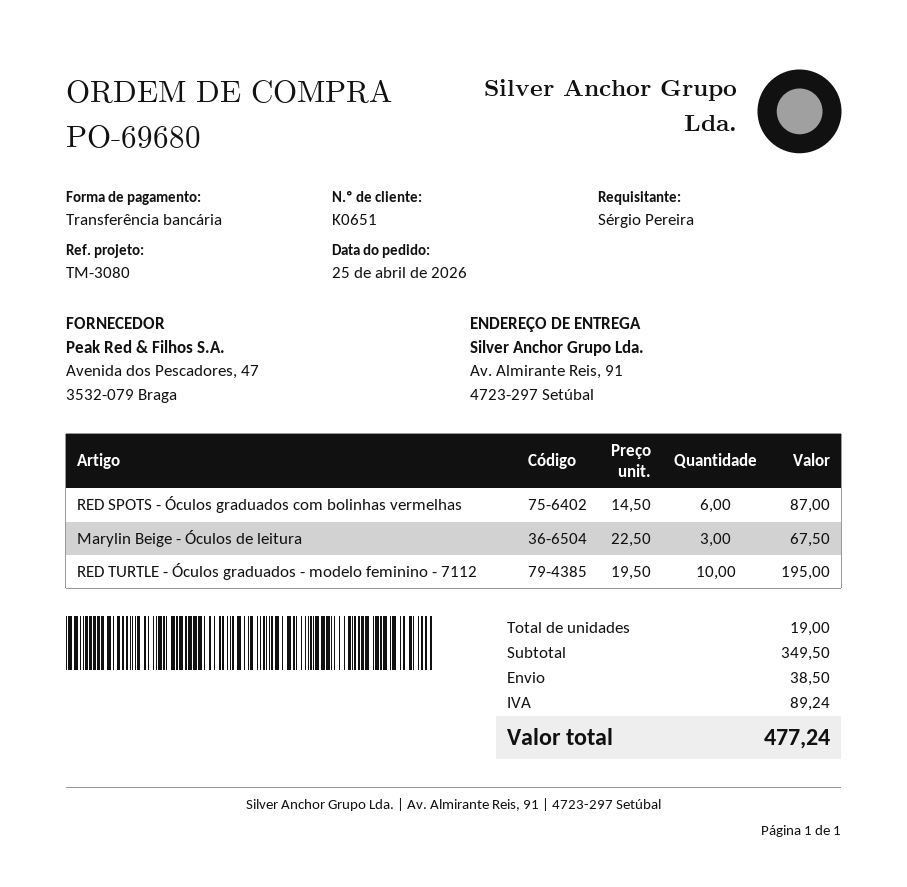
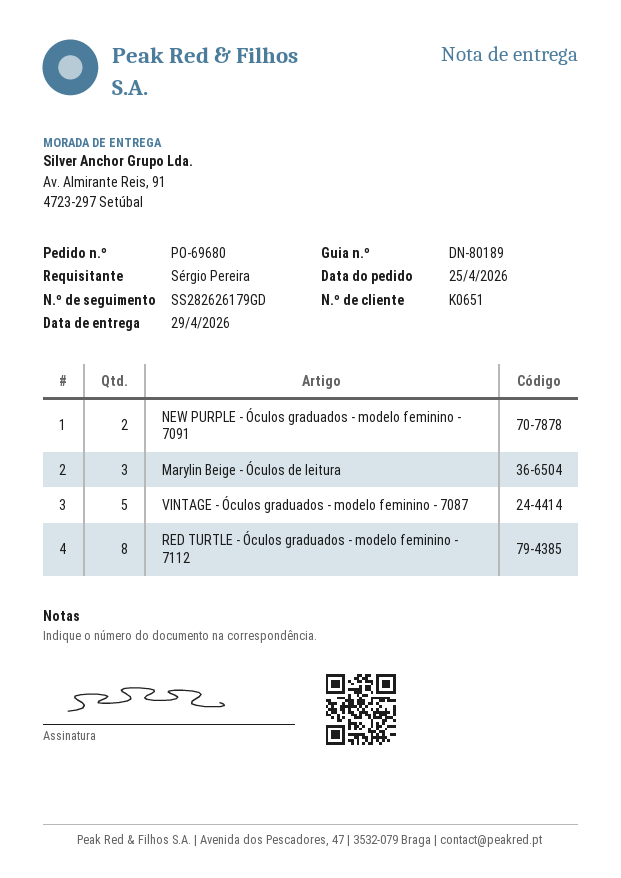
RED SPOTS - Óculos graduados com bolinhas vermelhas: 6 -> none
RED TURTLE - Óculos graduados - modelo feminino - 7112: 10 -> 8
NEW PURPLE - Óculos graduados - modelo feminino - 7091: none -> 2
VINTAGE - Óculos graduados - modelo feminino - 7087: none -> 5

